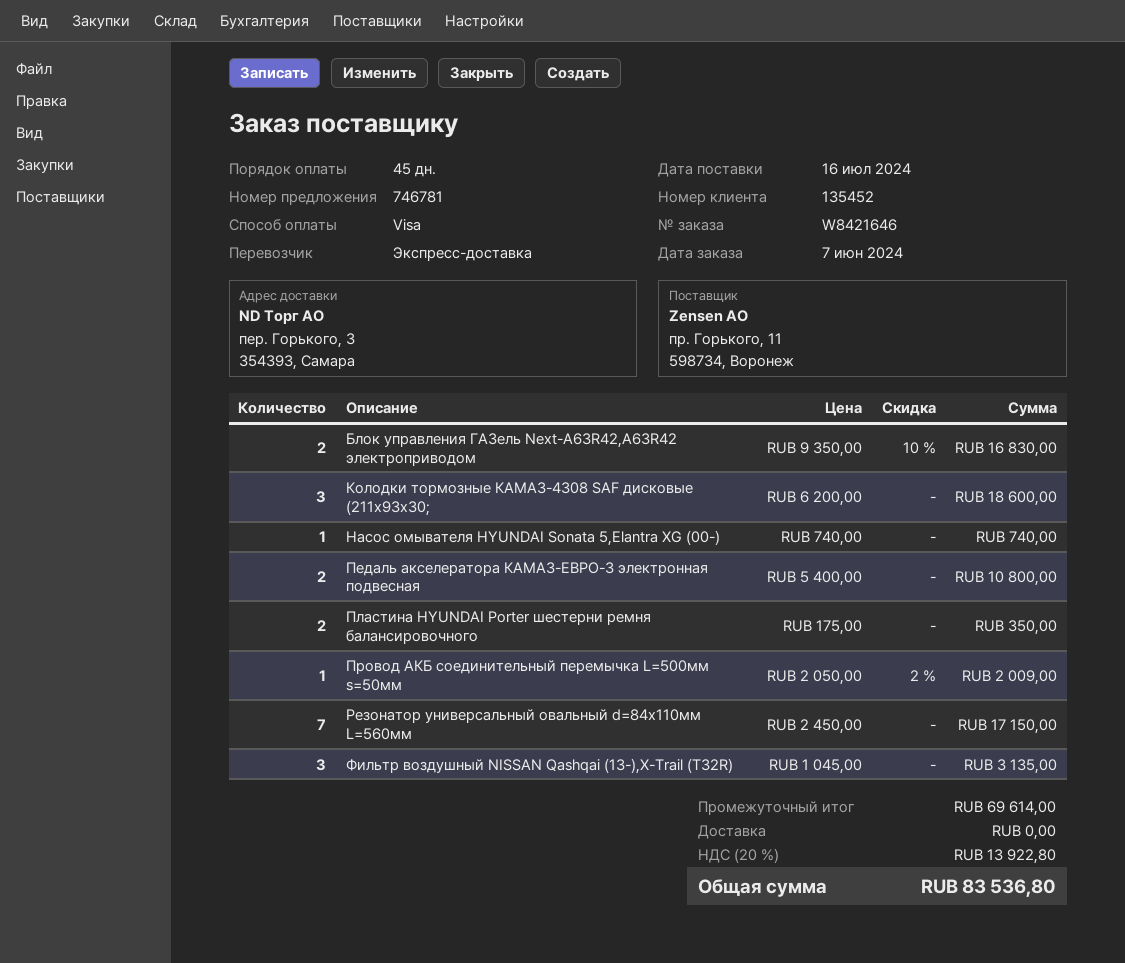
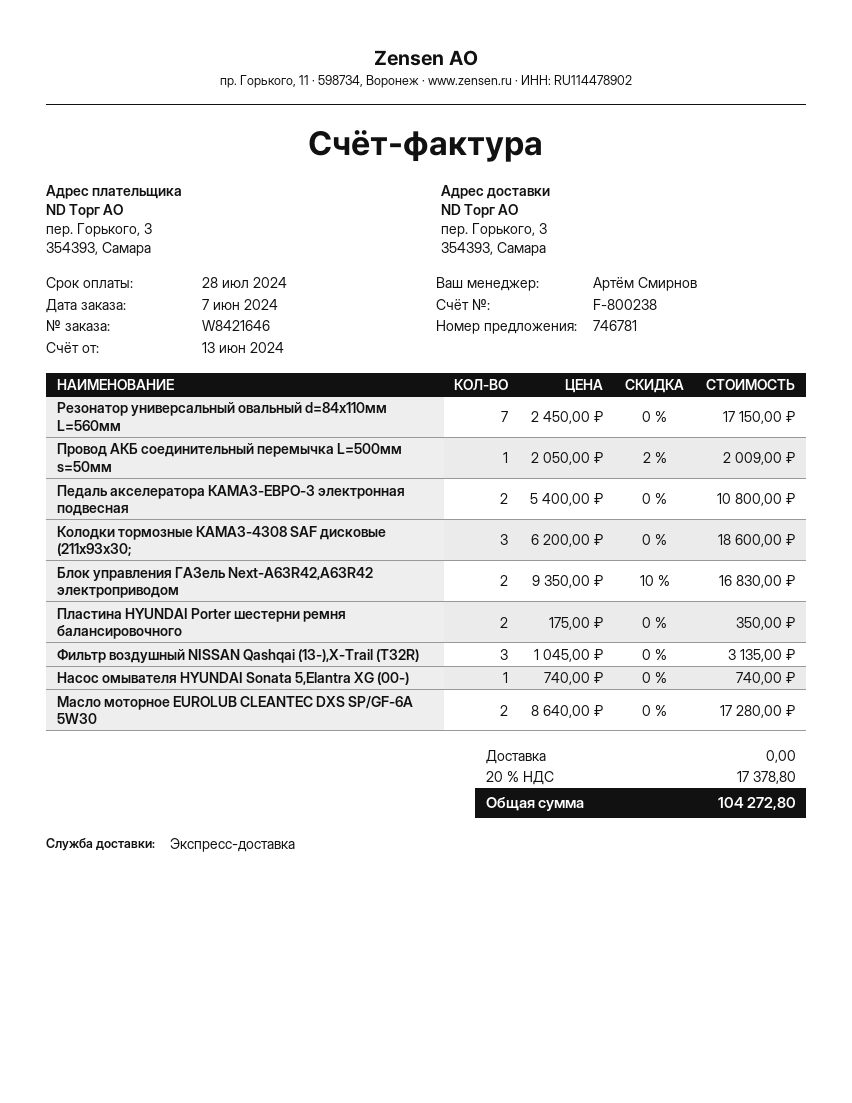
Масло моторное EUROLUB CLEANTEC DXS SP/GF-6A 5W30: none -> 2 x 8640.00 = 17280.00
tax: 20% = 13922.80 -> 20% = 17378.80
total: 83536.80 -> 104272.80

